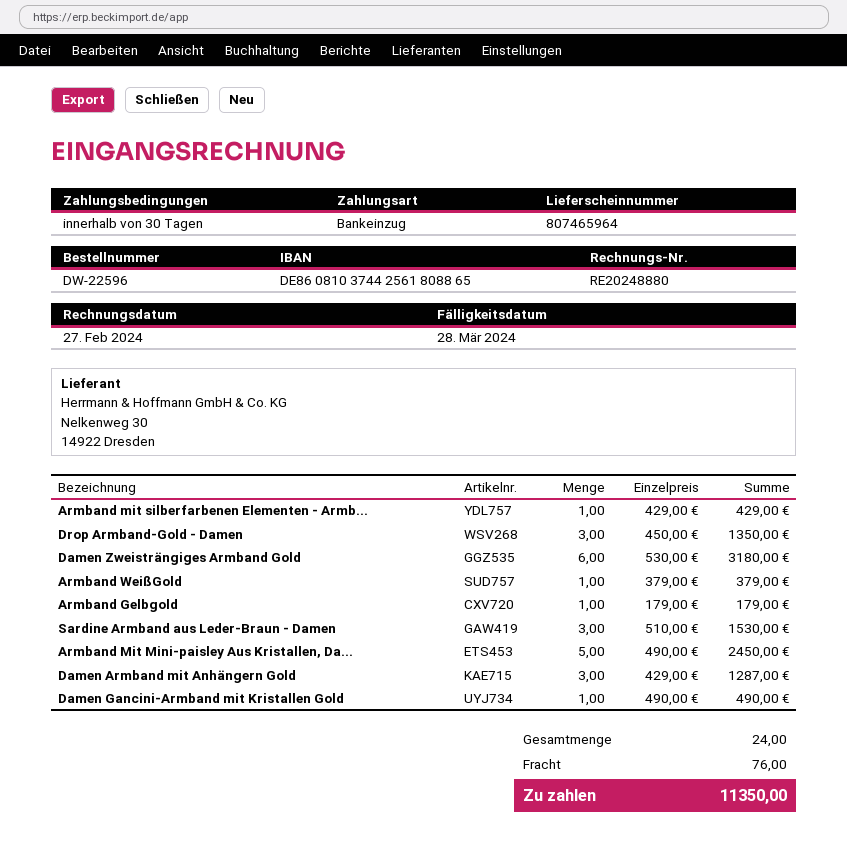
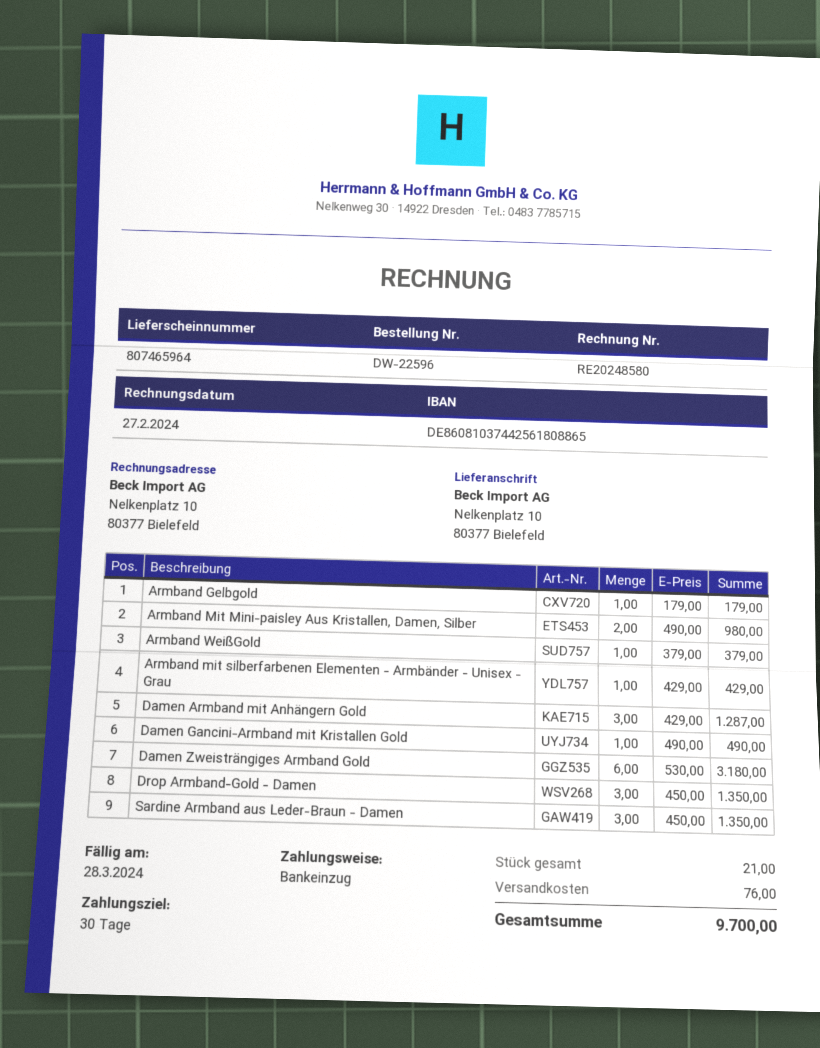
invoice number: RE20248880 -> RE20248580
Sardine Armband aus Leder-Braun - Damen: 3 x 510.00 = 1530.00 -> 3 x 450.00 = 1350.00
Armband Mit Mini-paisley Aus Kristallen, Da...: 5 x 490.00 = 2450.00 -> 2 x 490.00 = 980.00
total quantity: 24 -> 21
total: 11350.00 -> 9700.00

